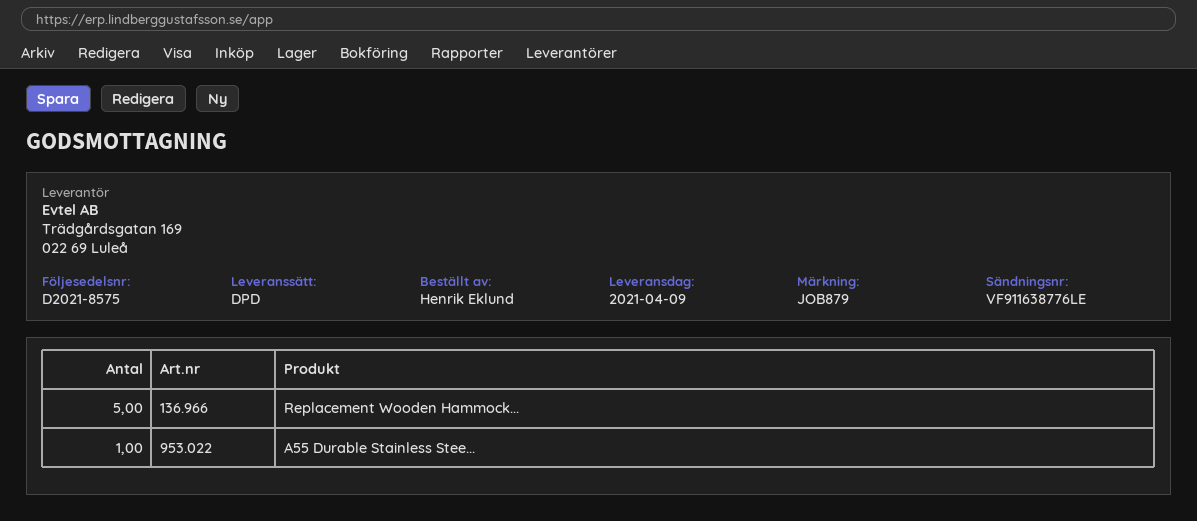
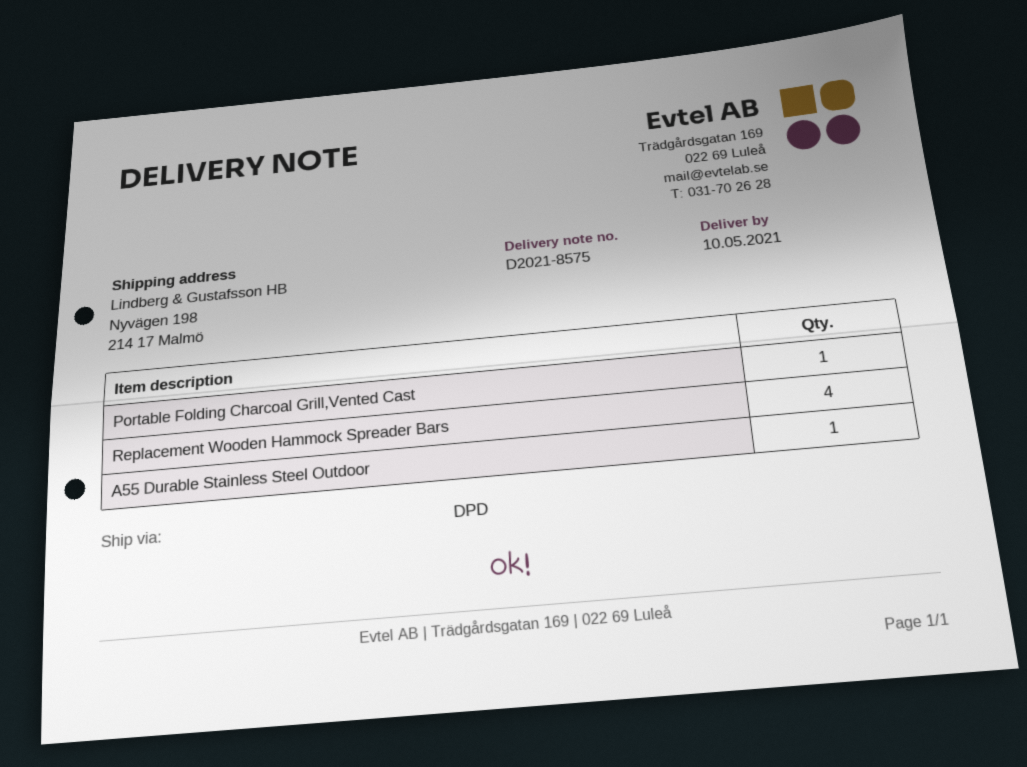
delivery date: 2021-04-09 -> 2021-05-10
Replacement Wooden Hammock...: 5 -> 4
Portable Folding Charcoal Grill,Vented Cast: none -> 1

